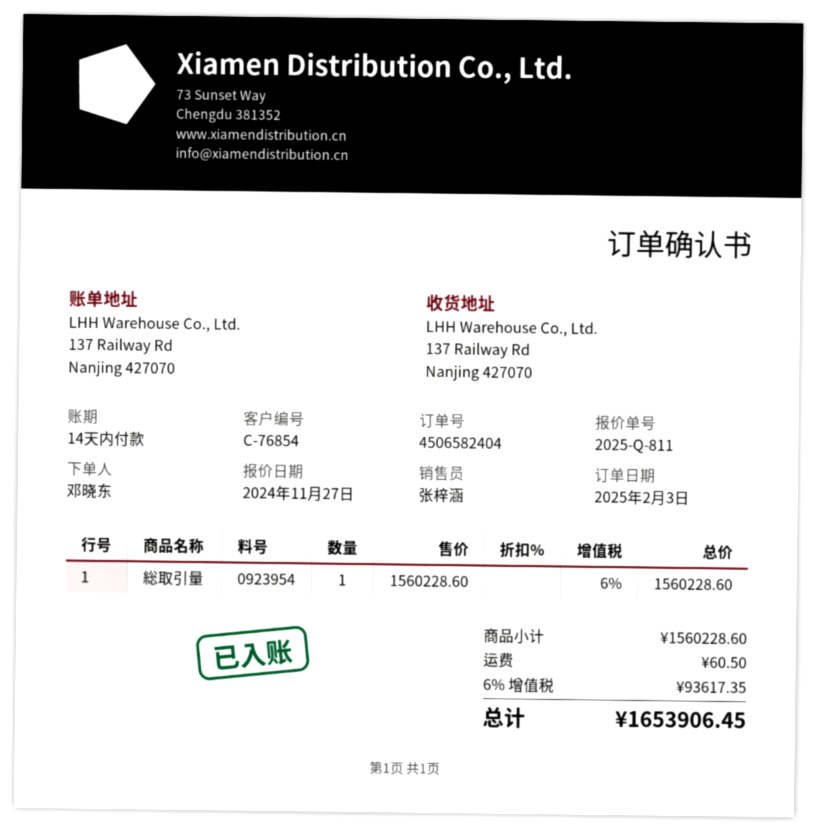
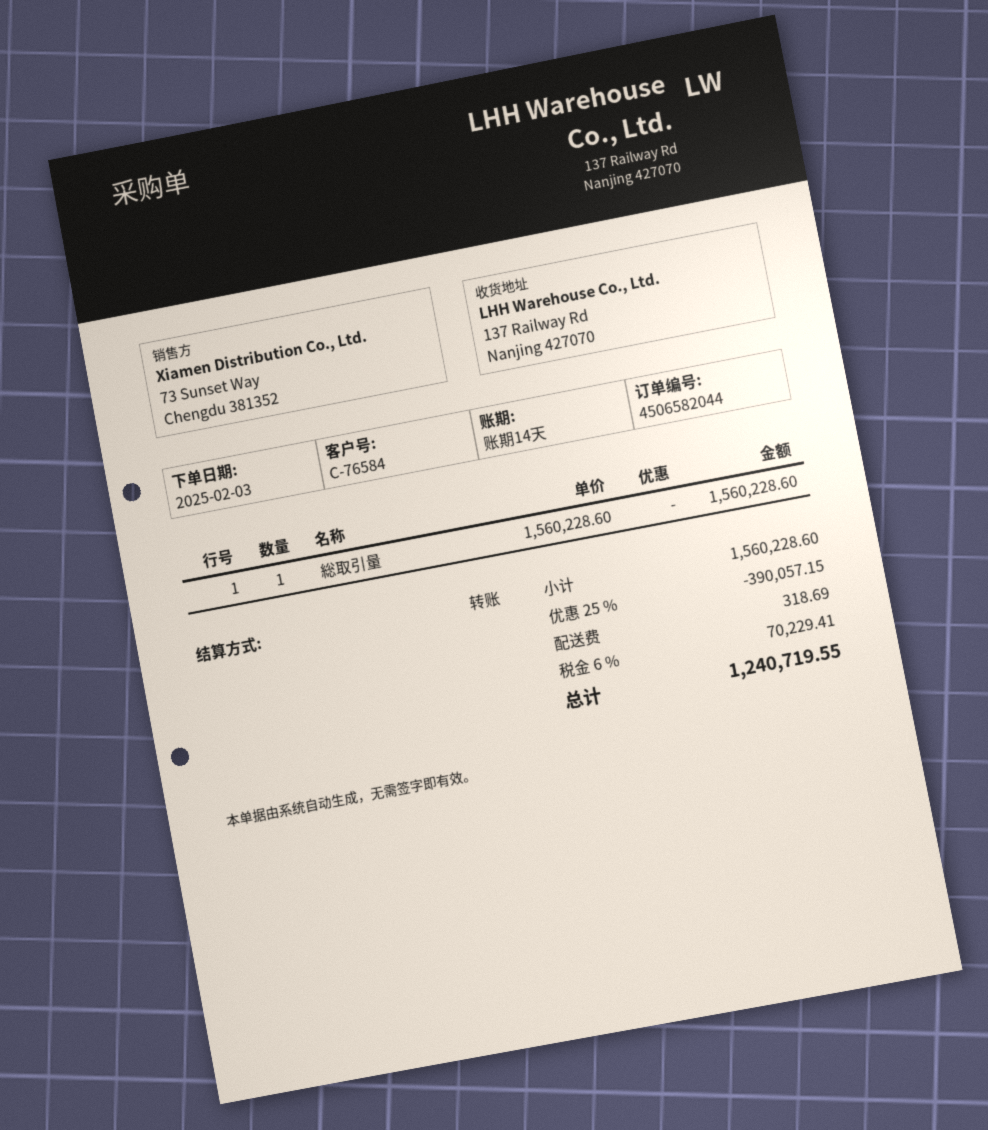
order number: 4506582404 -> 4506582044
customer number: C-76854 -> C-76584
discount: none -> 25% = 390057.15
shipping: 60.50 -> 318.69
tax: 6% = 93617.35 -> 6% = 70229.41
total: 1653906.45 -> 1240719.55

